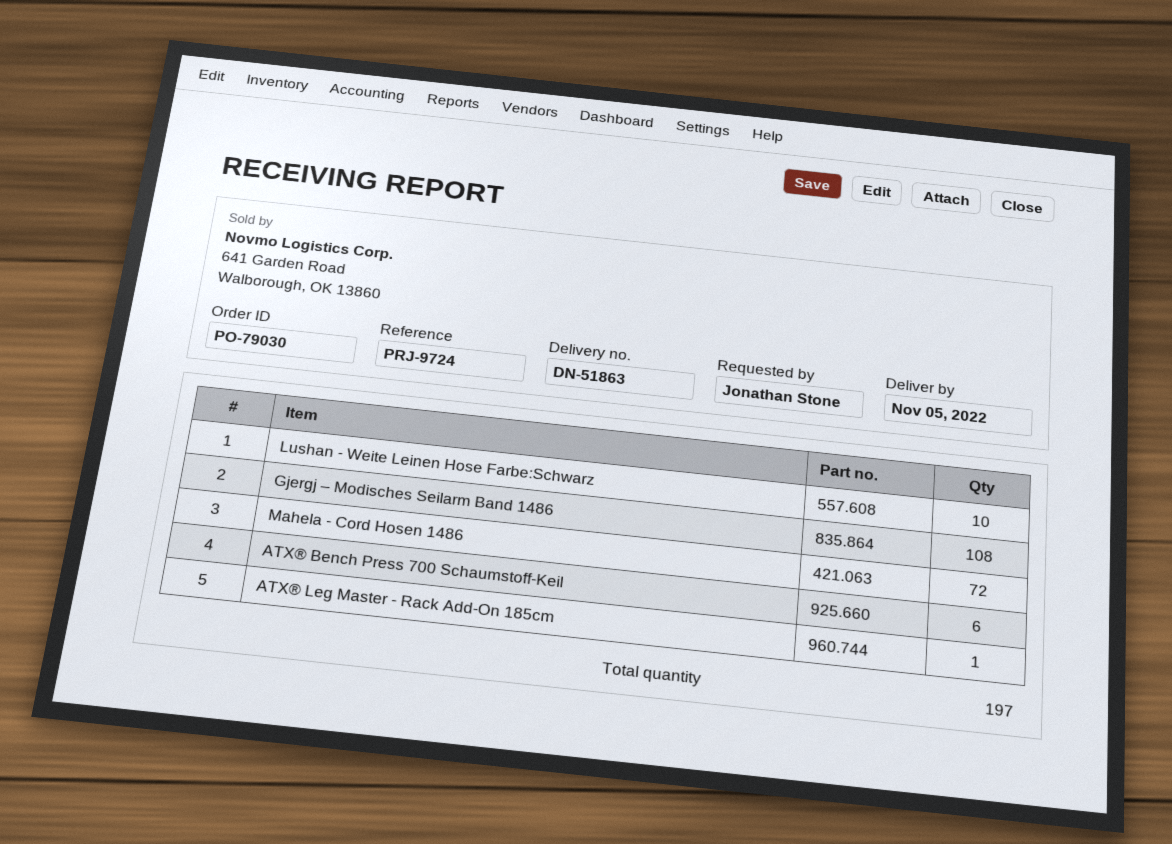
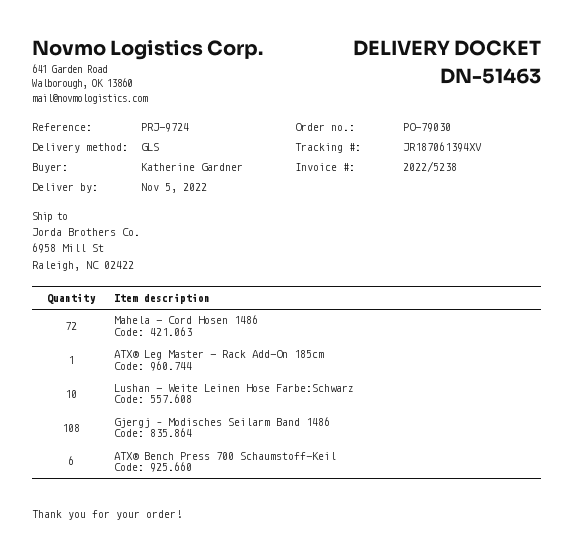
delivery note number: DN-51863 -> DN-51463
ordered by: Jonathan Stone -> Katherine Gardner

